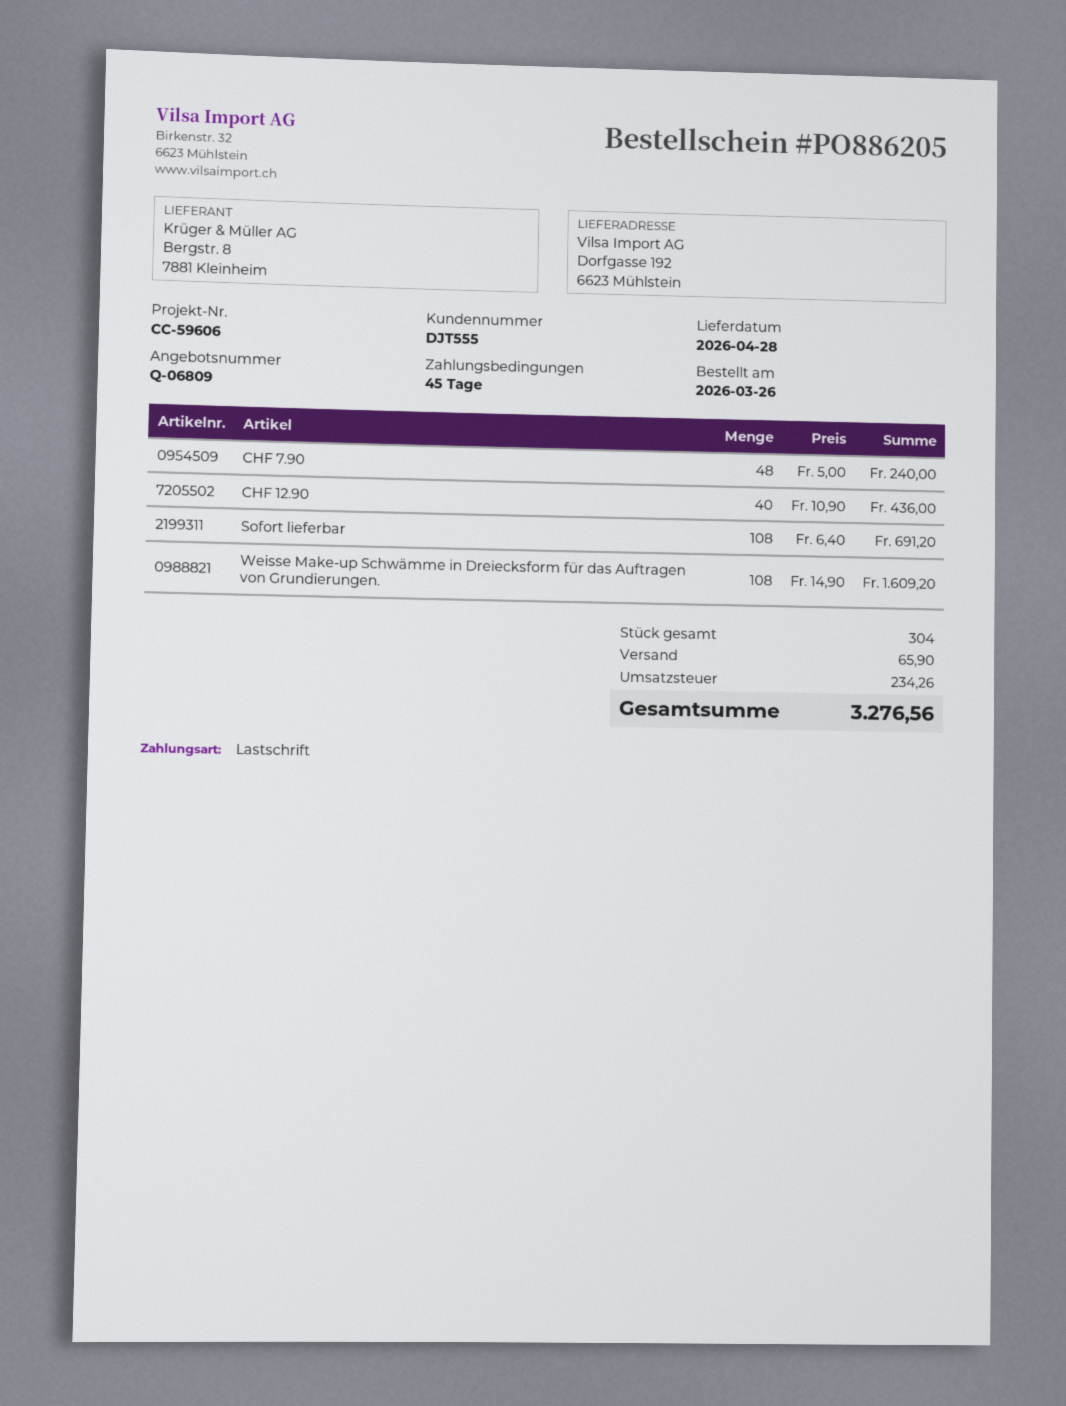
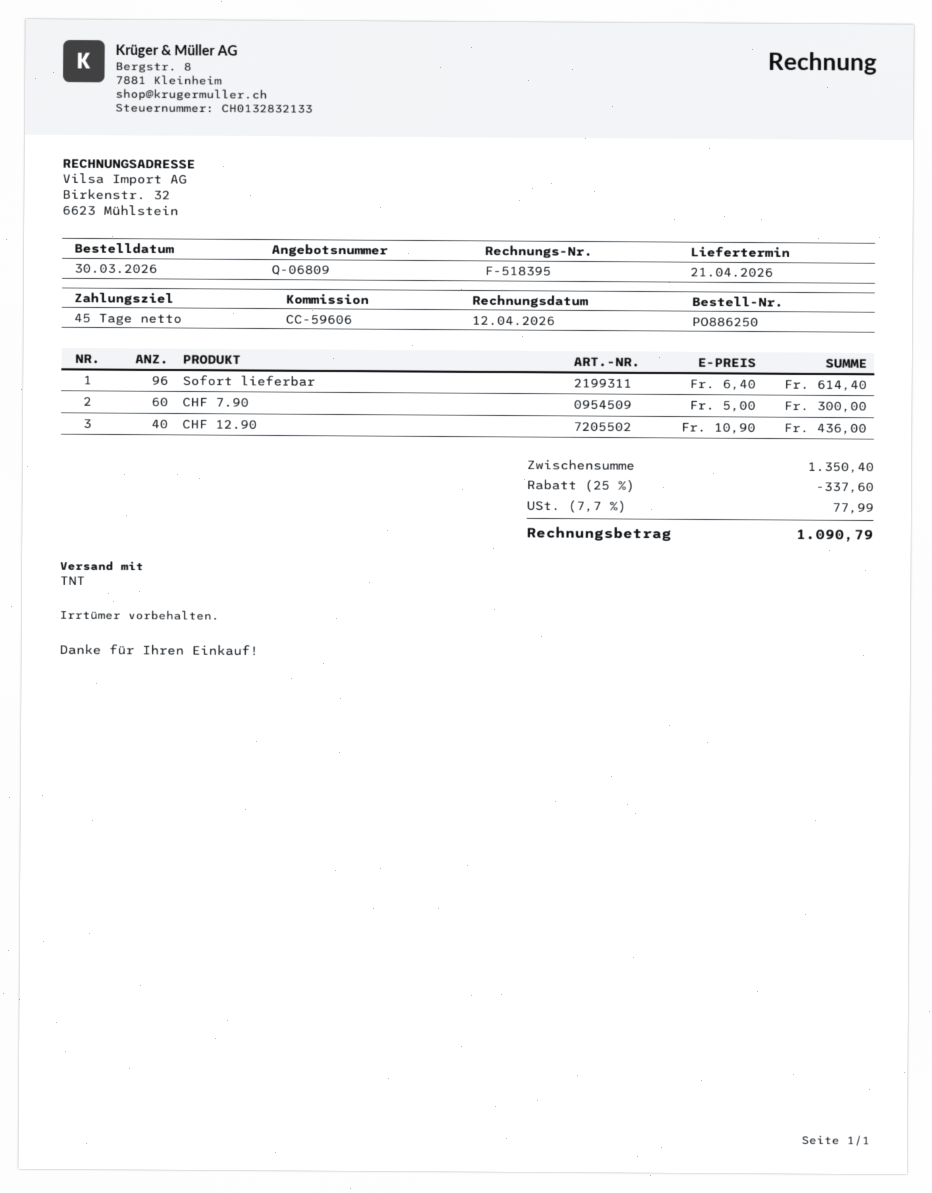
order number: PO886205 -> PO886250
order date: 2026-03-26 -> 2026-03-30
delivery date: 2026-04-28 -> 2026-04-21
CHF 7.90: 48 x 5.00 = 240.00 -> 60 x 5.00 = 300.00
Sofort lieferbar: 108 x 6.40 = 691.20 -> 96 x 6.40 = 614.40
Weisse Make-up Schwämme in Dreiecksform für das Auftragen von Grundierungen.: 108 x 14.90 = 1609.20 -> none
discount: none -> 25% = 337.60
shipping: 65.90 -> none
tax: 234.26 -> 77.99
total: 3276.56 -> 1090.79

